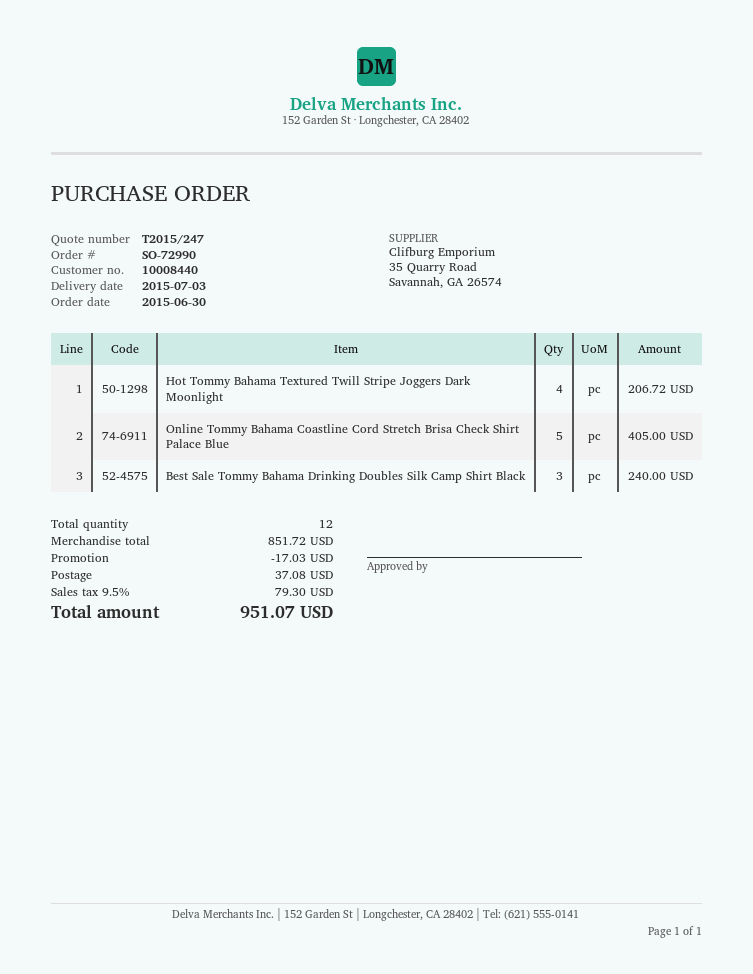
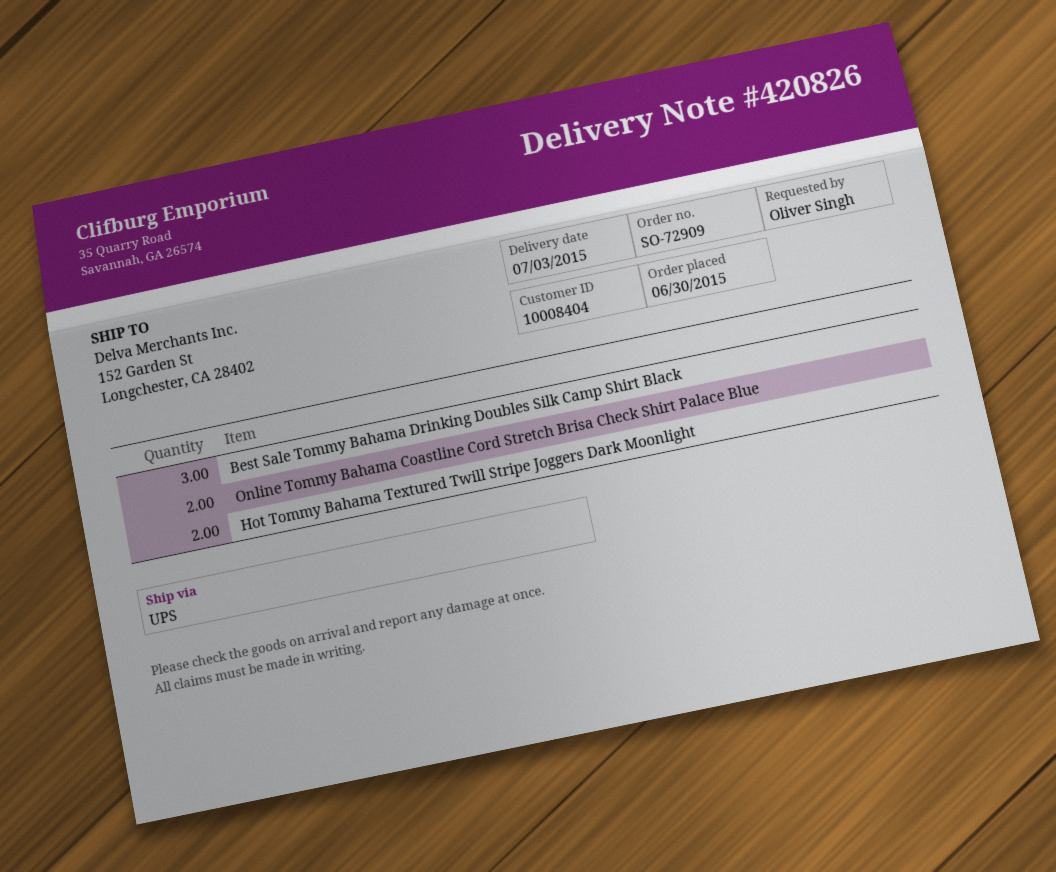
order number: SO-72990 -> SO-72909
customer number: 10008440 -> 10008404
Hot Tommy Bahama Textured Twill Stripe Joggers Dark Moonlight: 4 -> 2
Online Tommy Bahama Coastline Cord Stretch Brisa Check Shirt Palace Blue: 5 -> 2

